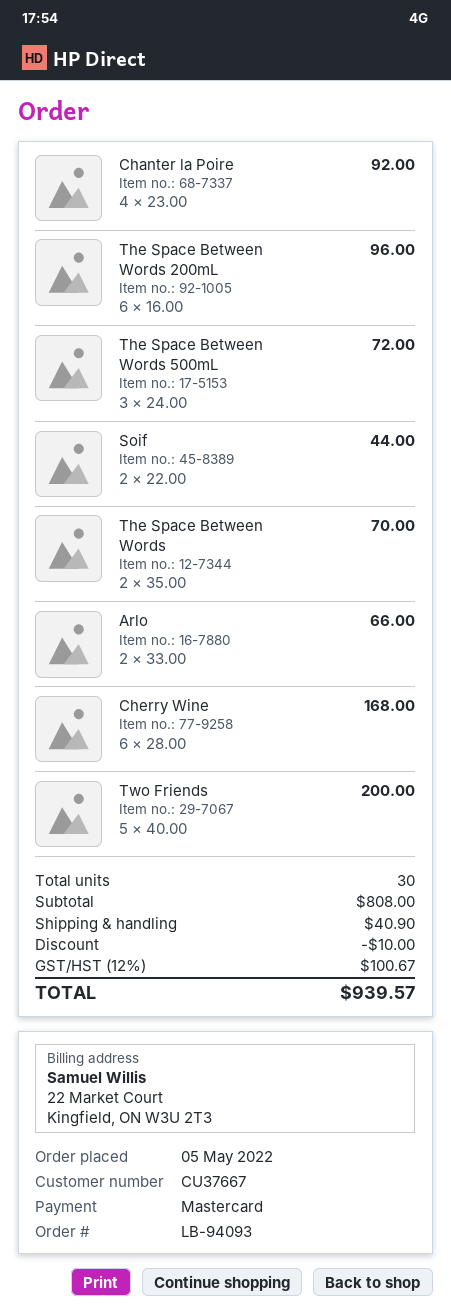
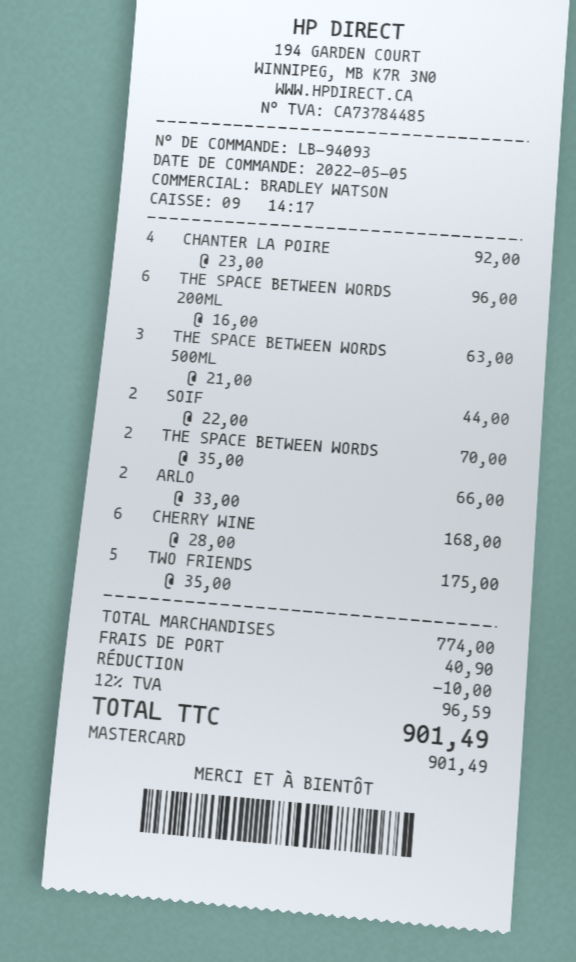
The Space Between Words 500mL: 3 x 24.00 = 72.00 -> 3 x 21.00 = 63.00
Two Friends: 5 x 40.00 = 200.00 -> 5 x 35.00 = 175.00
subtotal: 808.00 -> 774.00
tax: 12% = 100.67 -> 12% = 96.59
total: 939.57 -> 901.49

